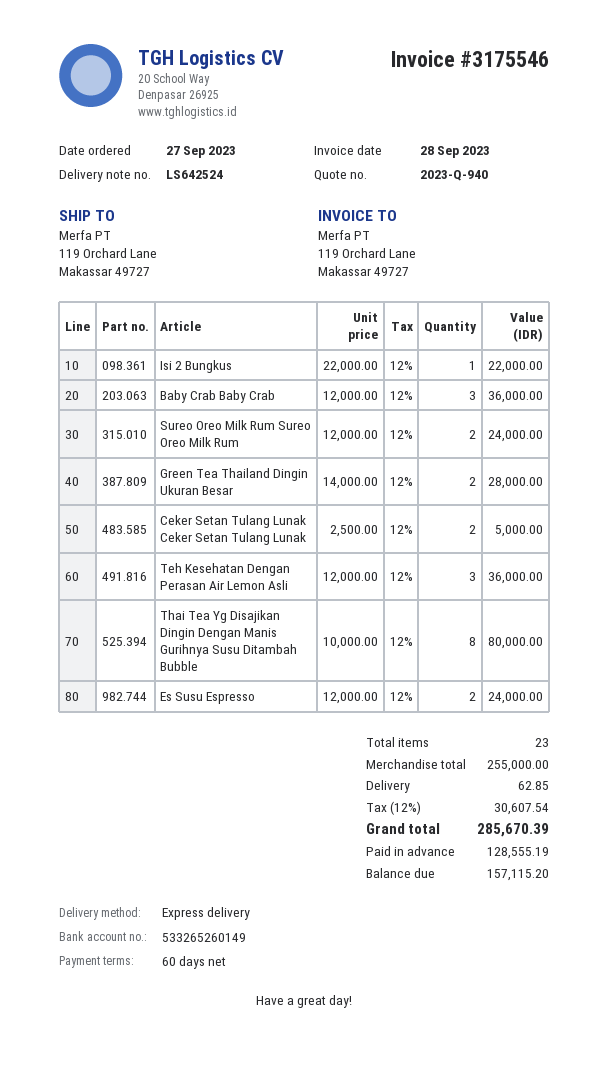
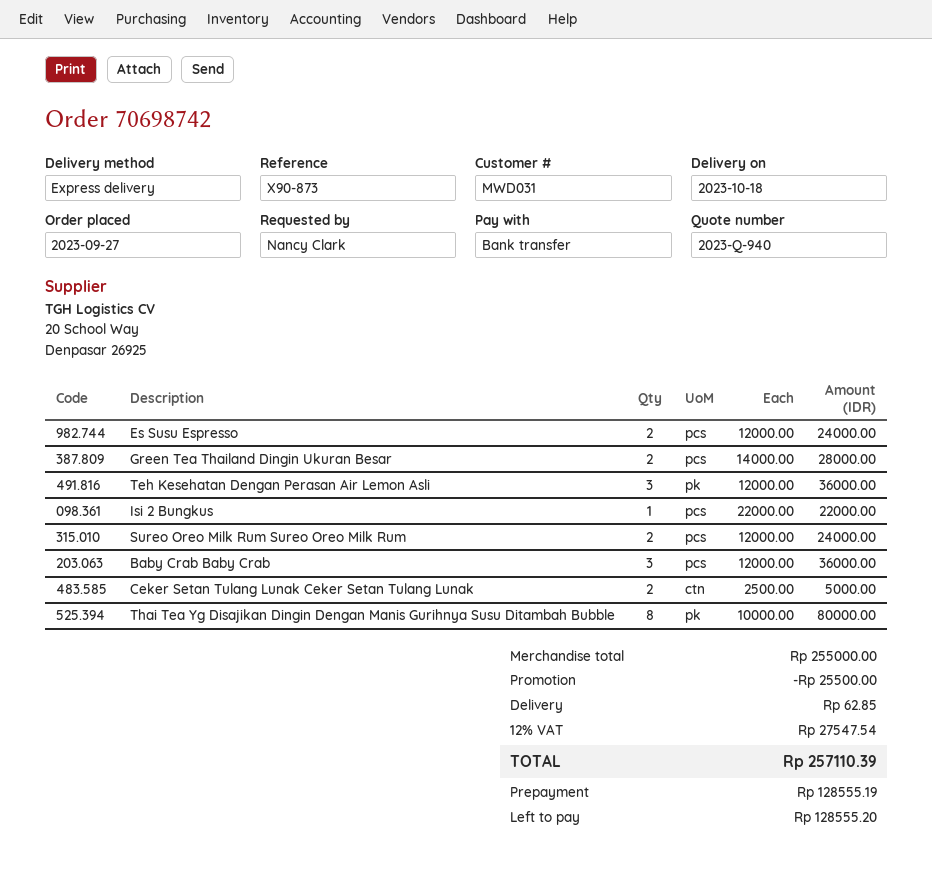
discount: none -> 25500.00
tax: 12% = 30607.54 -> 12% = 27547.54
total: 285670.39 -> 257110.39
balance: 157115.20 -> 128555.20

